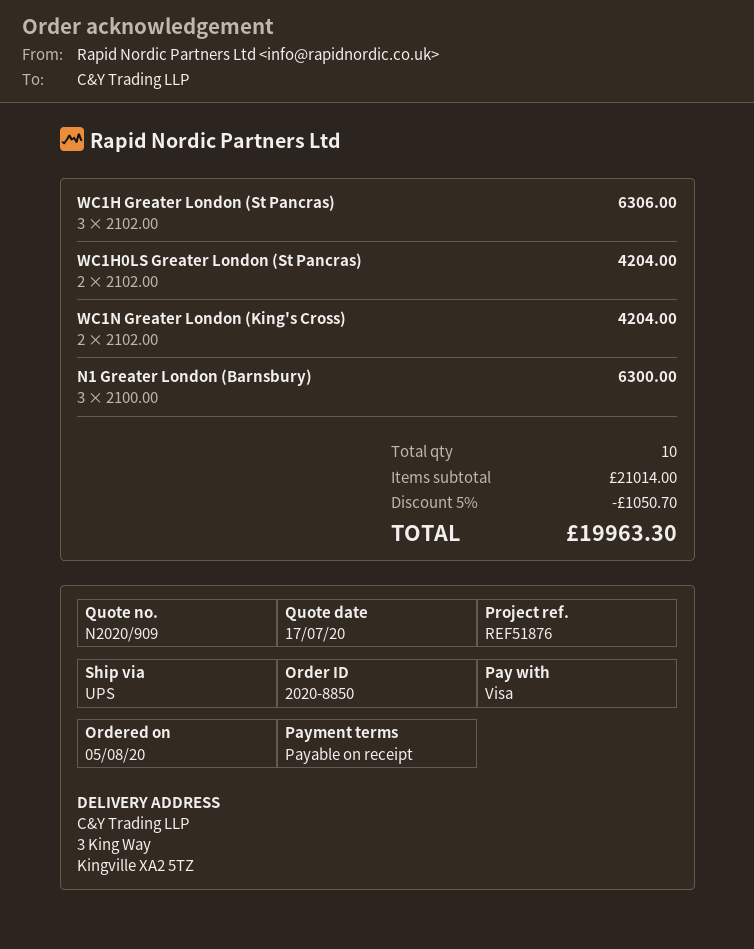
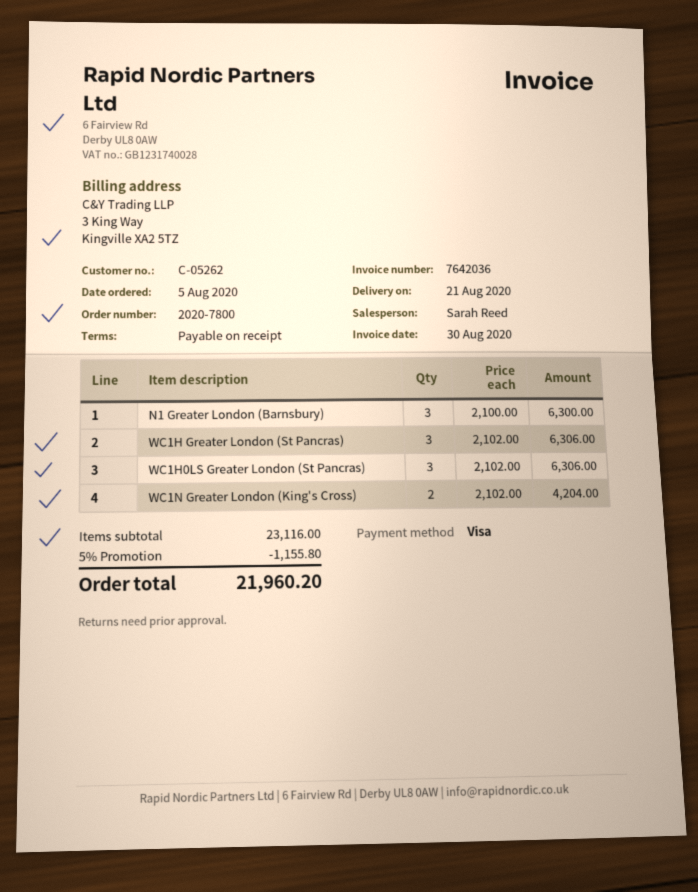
order number: 2020-8850 -> 2020-7800
WC1H0LS Greater London (St Pancras): 2 x 2102.00 = 4204.00 -> 3 x 2102.00 = 6306.00
subtotal: 21014.00 -> 23116.00
discount: 5% = 1050.70 -> 5% = 1155.80
total: 19963.30 -> 21960.20

